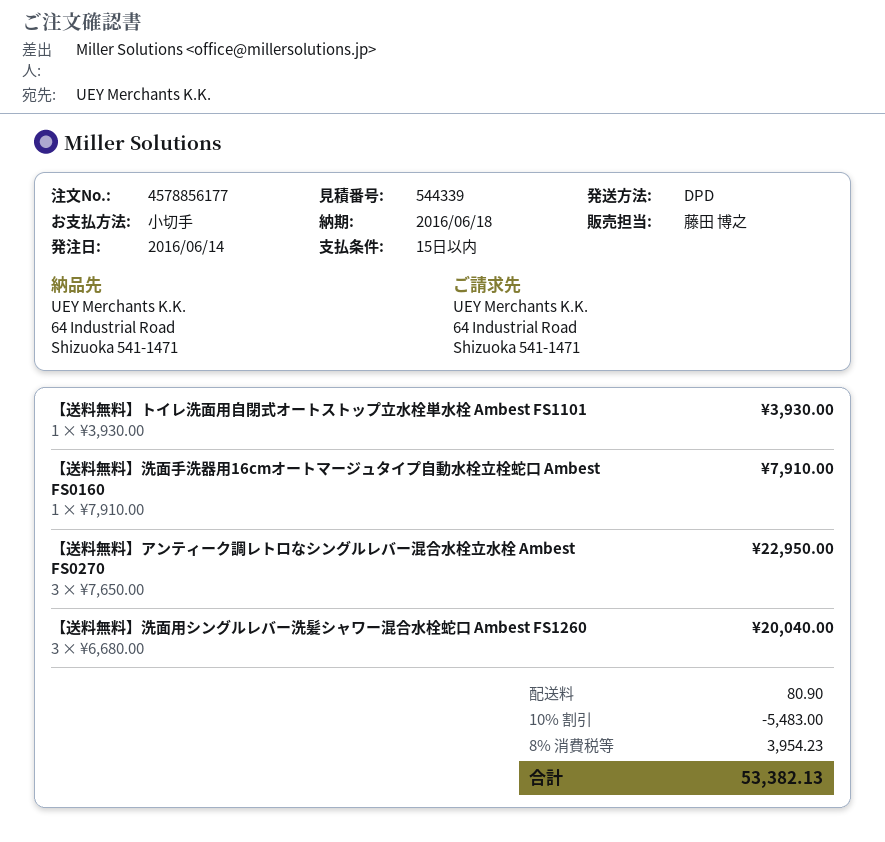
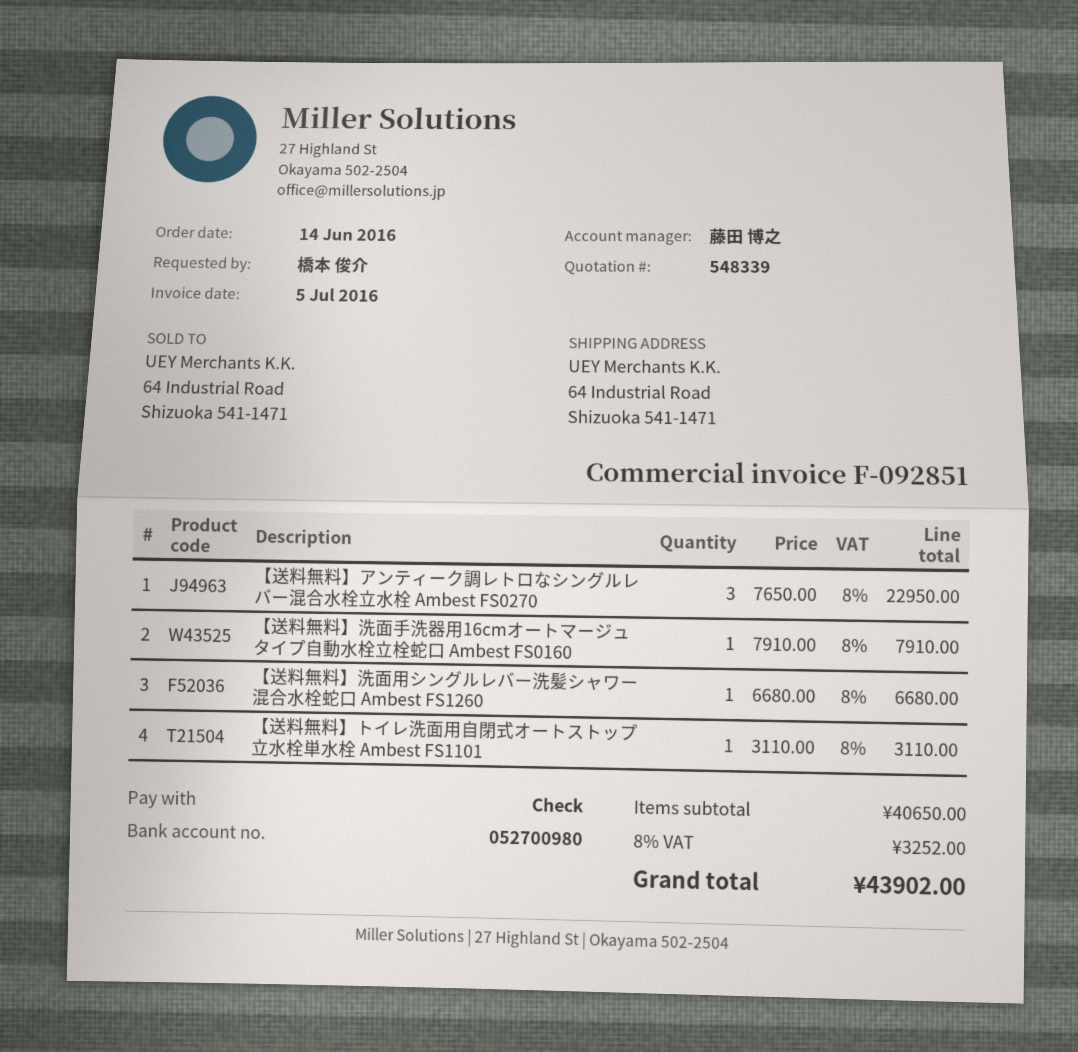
quote number: 544339 -> 548339
【送料無料】トイレ洗面用自閉式オートストップ立水栓単水栓 Ambest FS1101: 1 x 3930.00 = 3930.00 -> 1 x 3110.00 = 3110.00
【送料無料】洗面用シングルレバー洗髪シャワー混合水栓蛇口 Ambest FS1260: 3 x 6680.00 = 20040.00 -> 1 x 6680.00 = 6680.00
discount: 10% = 5483.00 -> none
shipping: 80.90 -> none
tax: 8% = 3954.23 -> 8% = 3252.00
total: 53382.13 -> 43902.00

